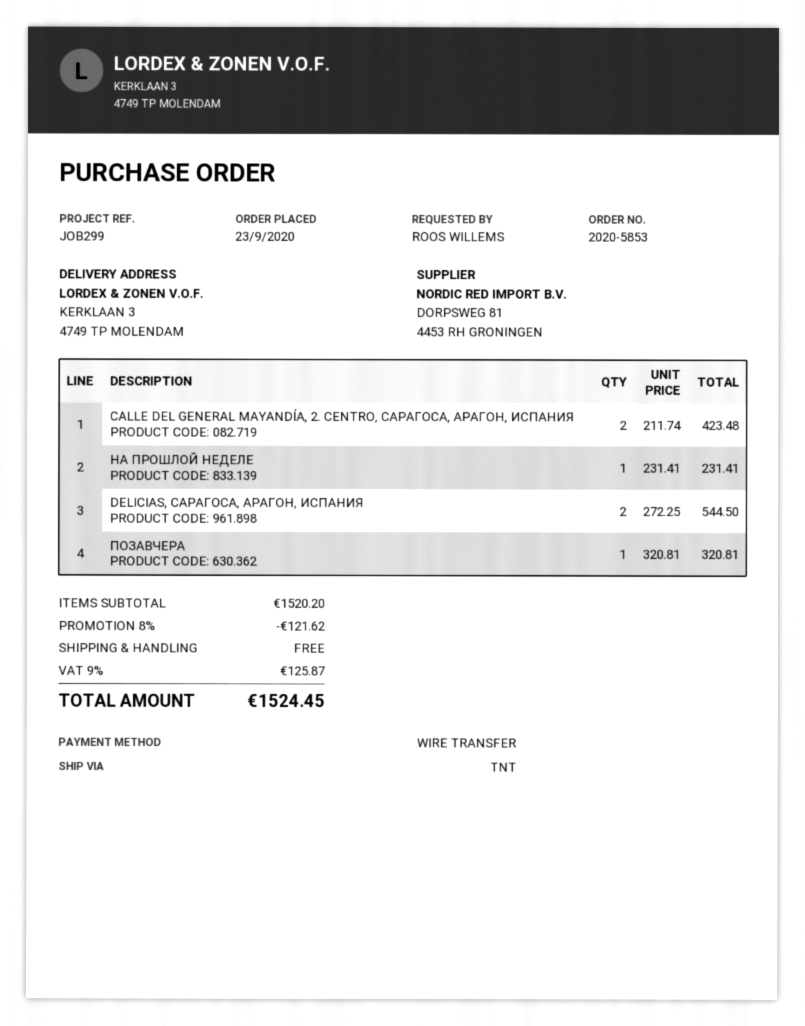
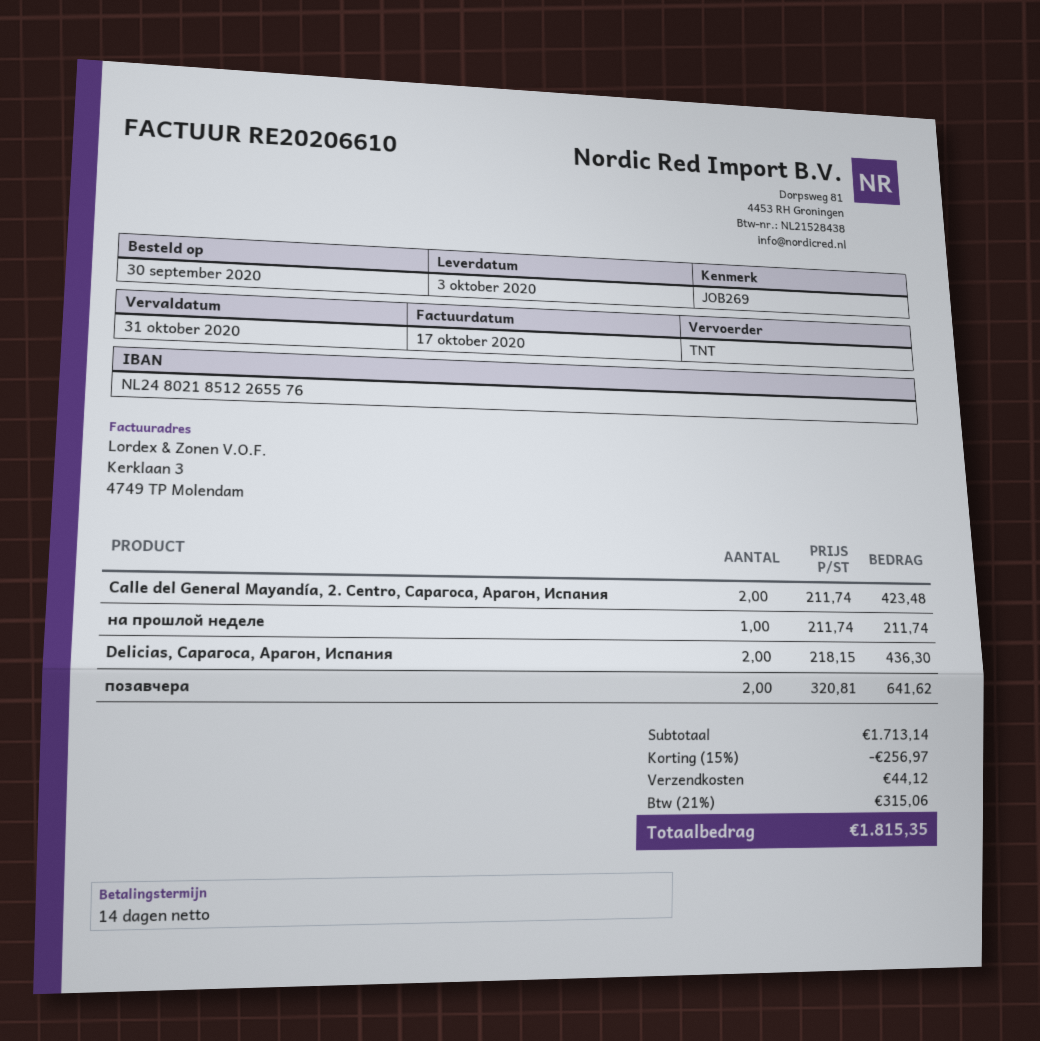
order date: 2020-09-23 -> 2020-09-30
reference: JOB299 -> JOB269
НА ПРОШЛОЙ НЕДЕЛЕ: 1 x 231.41 = 231.41 -> 1 x 211.74 = 211.74
DELICIAS, САРАГОСА, АРАГОН, ИСПАНИЯ: 2 x 272.25 = 544.50 -> 2 x 218.15 = 436.30
ПОЗАВЧЕРА: 1 x 320.81 = 320.81 -> 2 x 320.81 = 641.62
subtotal: 1520.20 -> 1713.14
discount: 8% = 121.62 -> 15% = 256.97
shipping: 0.00 -> 44.12
tax: 9% = 125.87 -> 21% = 315.06
total: 1524.45 -> 1815.35

